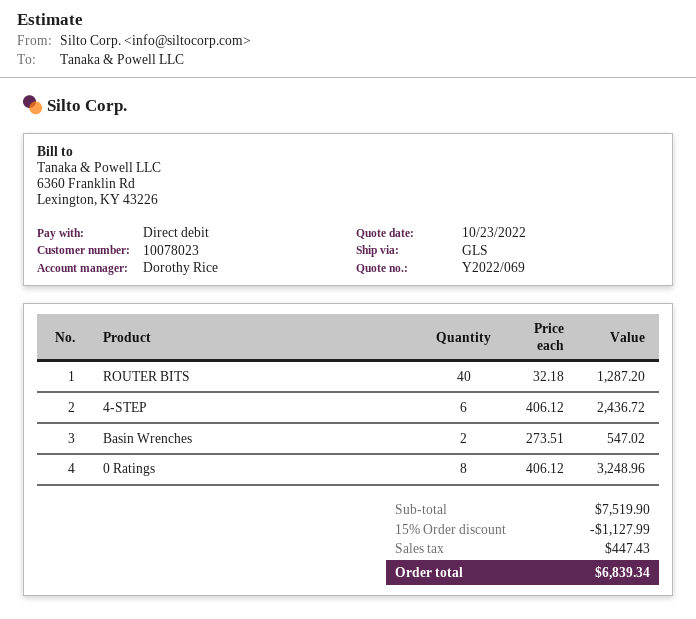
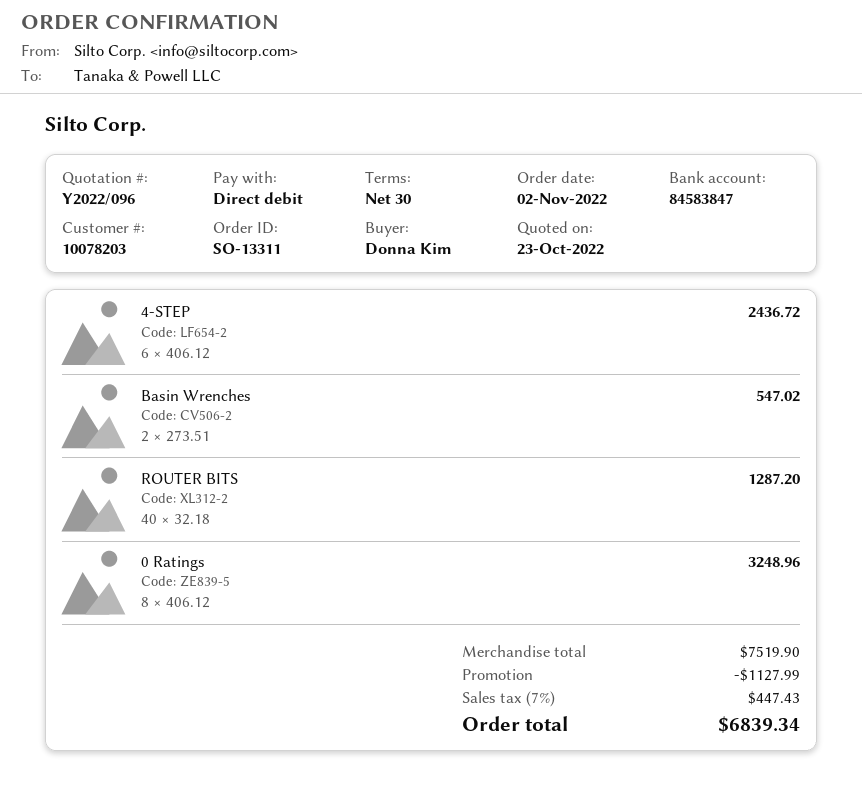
quote number: Y2022/069 -> Y2022/096
customer number: 10078023 -> 10078203

